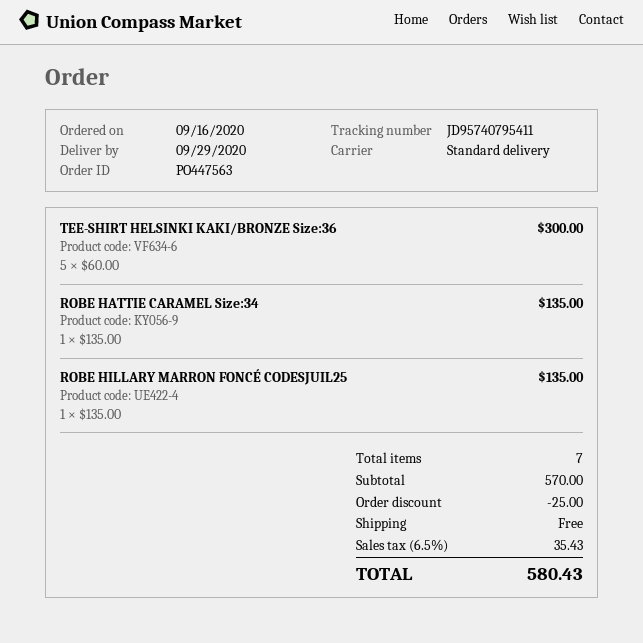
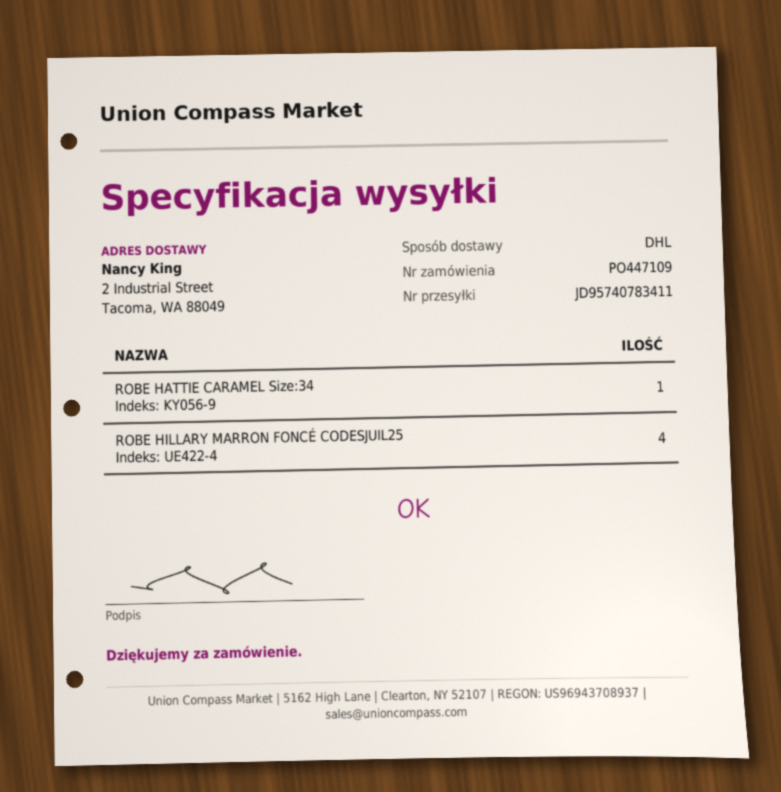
order number: PO447563 -> PO447109
shipping method: standard -> DHL
tracking number: JD95740795411 -> JD95740783411
TEE-SHIRT HELSINKI KAKI/BRONZE Size:36: 5 -> none
ROBE HILLARY MARRON FONCÉ CODESJUIL25: 1 -> 4

